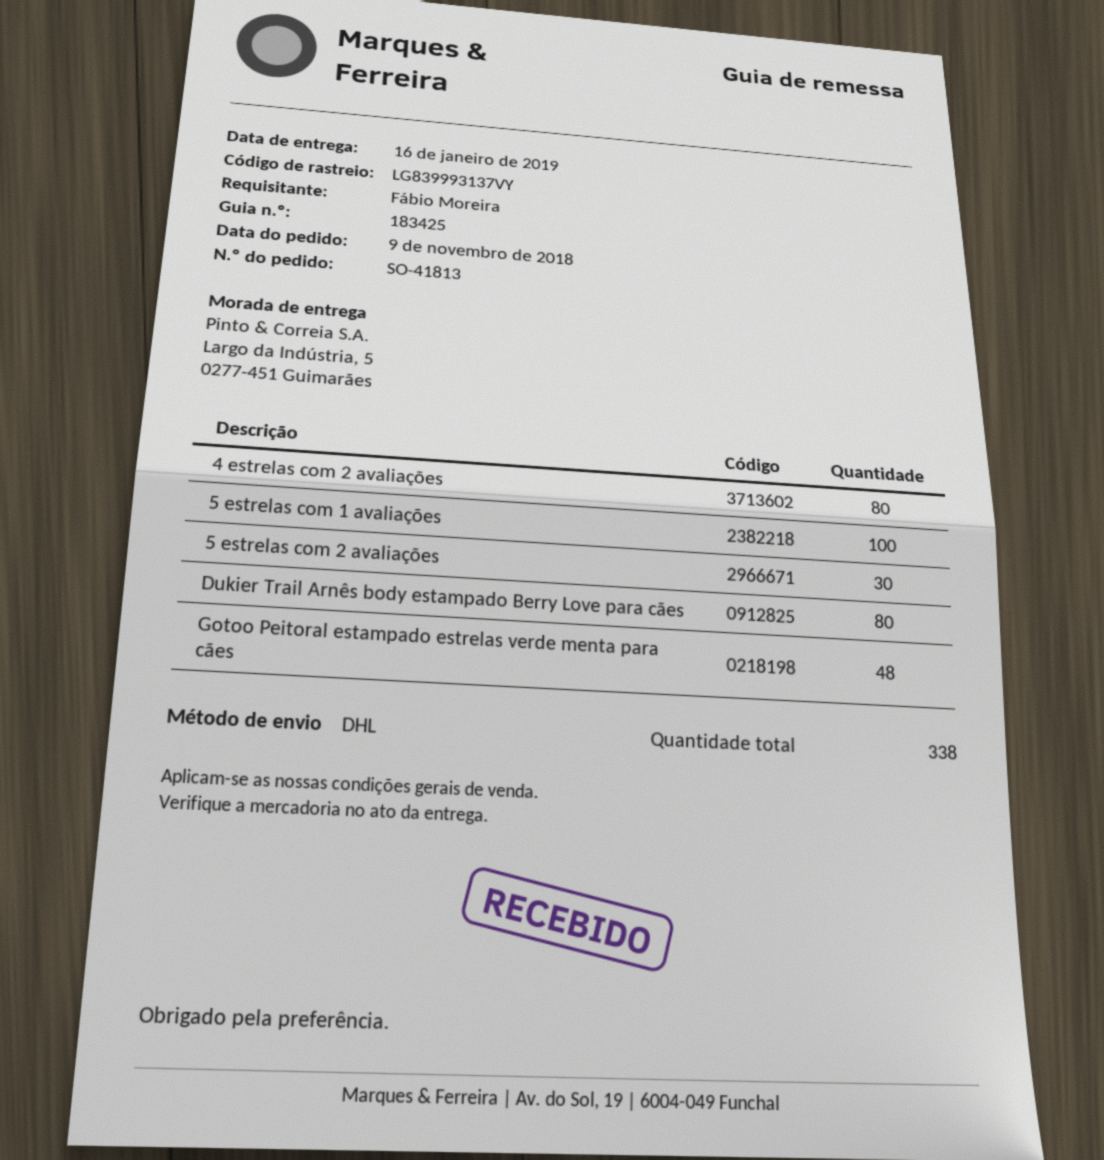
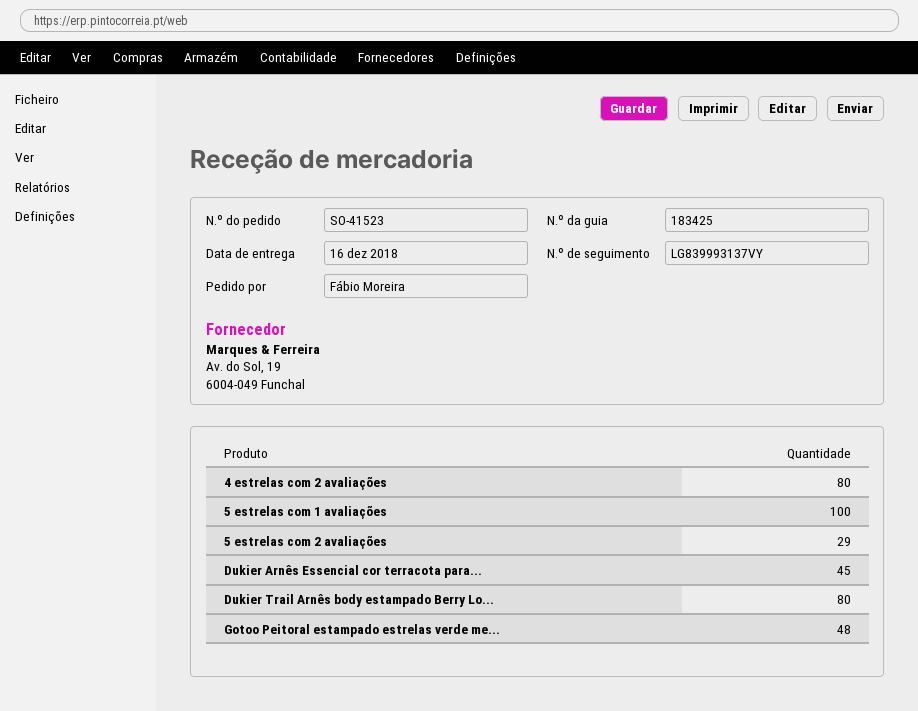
order number: SO-41813 -> SO-41523
delivery date: 2019-01-16 -> 2018-12-16
5 estrelas com 2 avaliações: 30 -> 29
Dukier Arnês Essencial cor terracota para...: none -> 45

